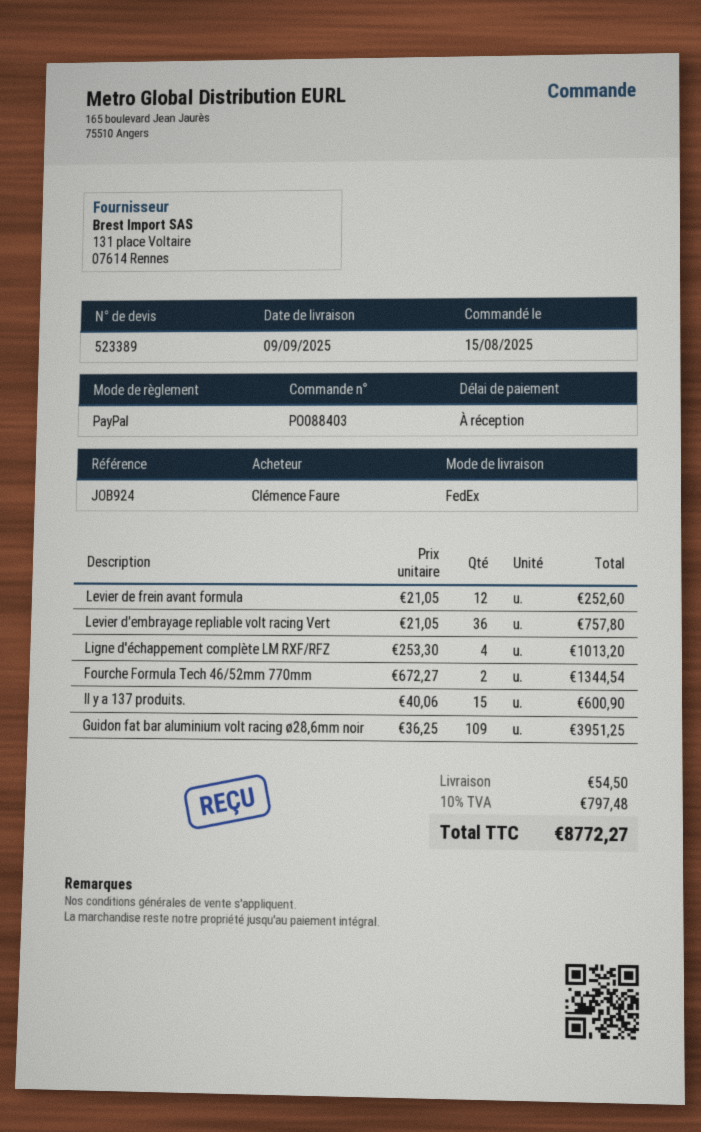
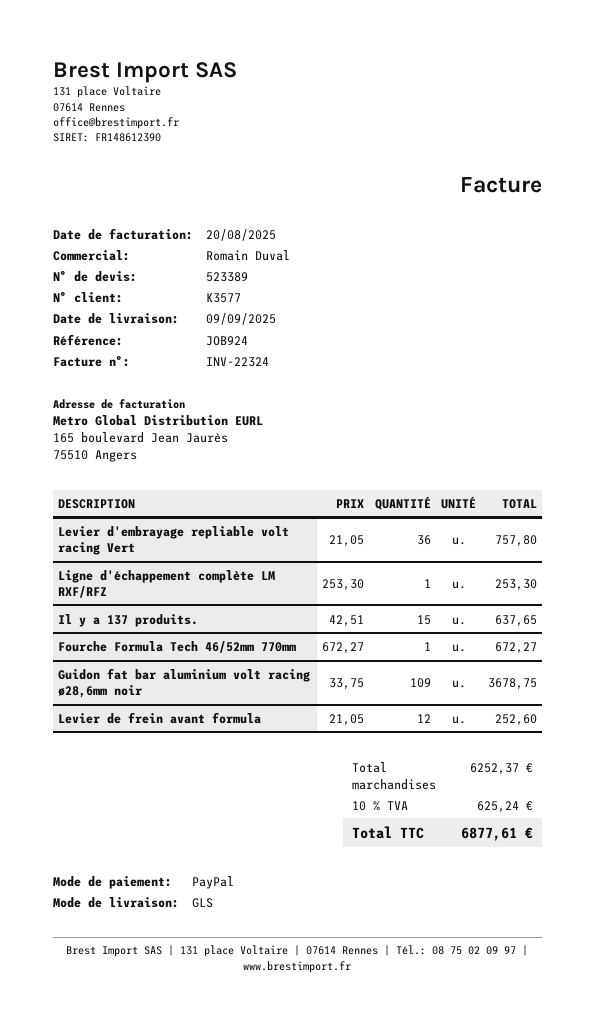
shipping method: FedEx -> GLS
Ligne d'échappement complète LM RXF/RFZ: 4 x 253.30 = 1013.20 -> 1 x 253.30 = 253.30
Fourche Formula Tech 46/52mm 770mm: 2 x 672.27 = 1344.54 -> 1 x 672.27 = 672.27
Il y a 137 produits.: 15 x 40.06 = 600.90 -> 15 x 42.51 = 637.65
Guidon fat bar aluminium volt racing ø28,6mm noir: 109 x 36.25 = 3951.25 -> 109 x 33.75 = 3678.75
shipping: 54.50 -> none
tax: 10% = 797.48 -> 10% = 625.24
total: 8772.27 -> 6877.61

